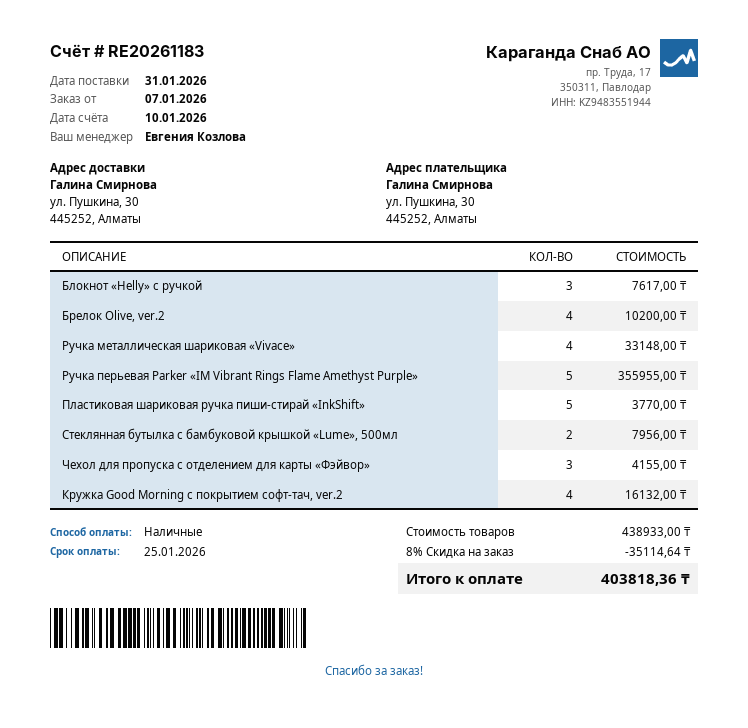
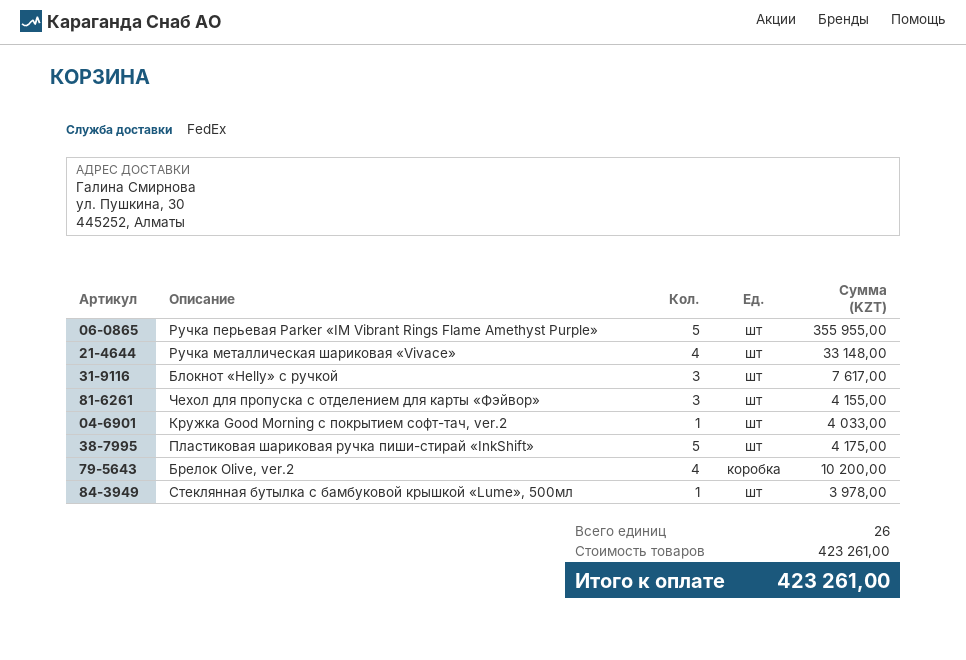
Пластиковая шариковая ручка пиши-стирай «InkShift»: 5 for 3770.00 -> 5 for 4175.00
Стеклянная бутылка с бамбуковой крышкой «Lume», 500мл: 2 for 7956.00 -> 1 for 3978.00
Кружка Good Morning с покрытием софт-тач, ver.2: 4 for 16132.00 -> 1 for 4033.00
subtotal: 438933.00 -> 423261.00
discount: 8% = 35114.64 -> none
total: 403818.36 -> 423261.00

